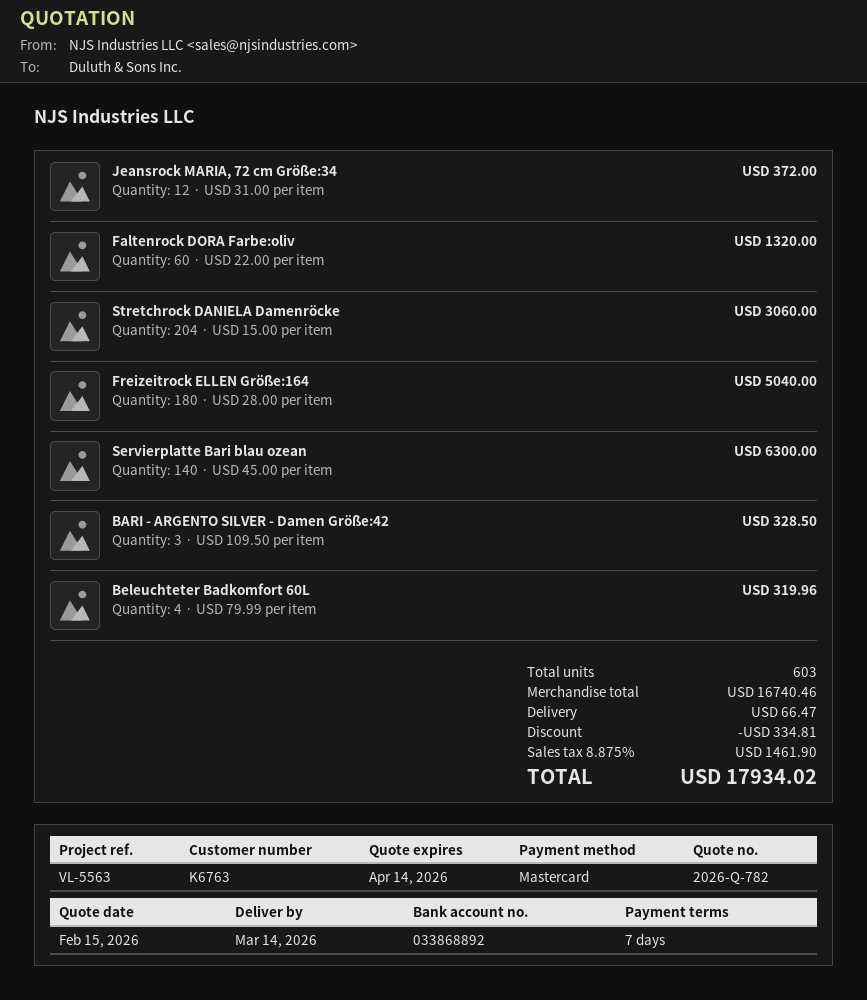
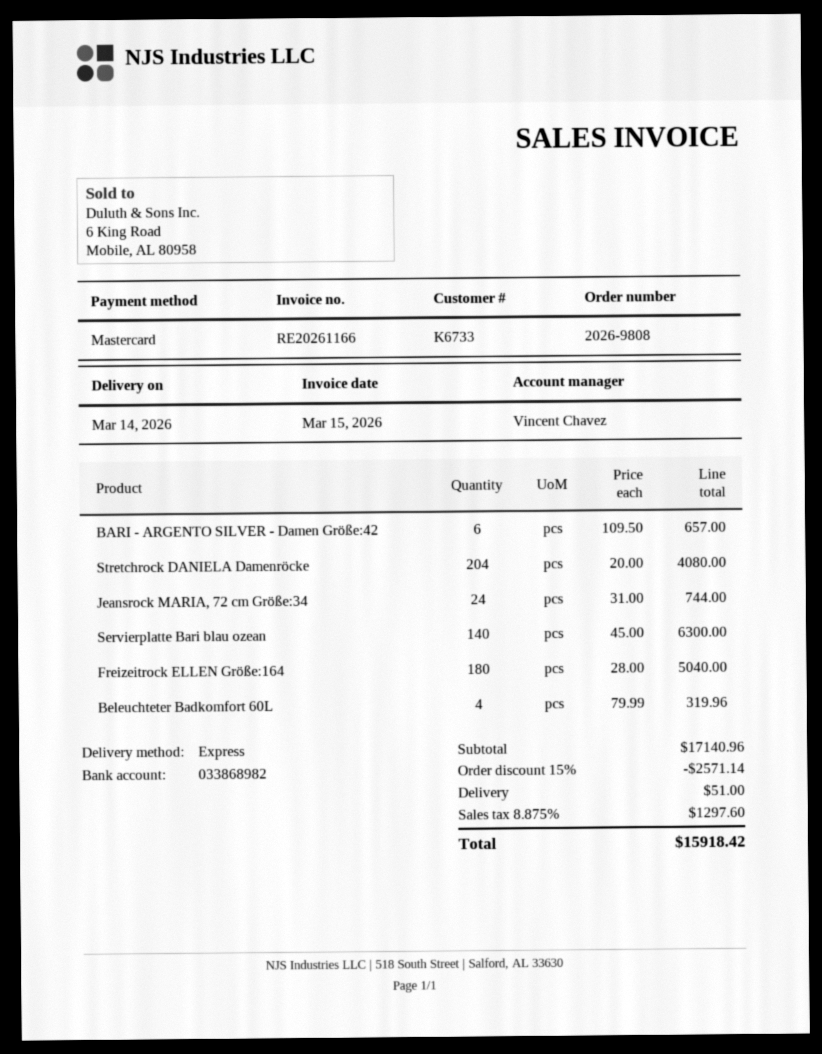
customer number: K6763 -> K6733
bank account: 033868892 -> 033868982
Jeansrock MARIA, 72 cm Größe:34: 12 x 31.00 = 372.00 -> 24 x 31.00 = 744.00
Faltenrock DORA Farbe:oliv: 60 x 22.00 = 1320.00 -> none
Stretchrock DANIELA Damenröcke: 204 x 15.00 = 3060.00 -> 204 x 20.00 = 4080.00
BARI - ARGENTO SILVER - Damen Größe:42: 3 x 109.50 = 328.50 -> 6 x 109.50 = 657.00
subtotal: 16740.46 -> 17140.96
discount: 334.81 -> 2571.14
shipping: 66.47 -> 51.00
tax: 8.875% = 1461.90 -> 8.875% = 1297.60
total: 17934.02 -> 15918.42

